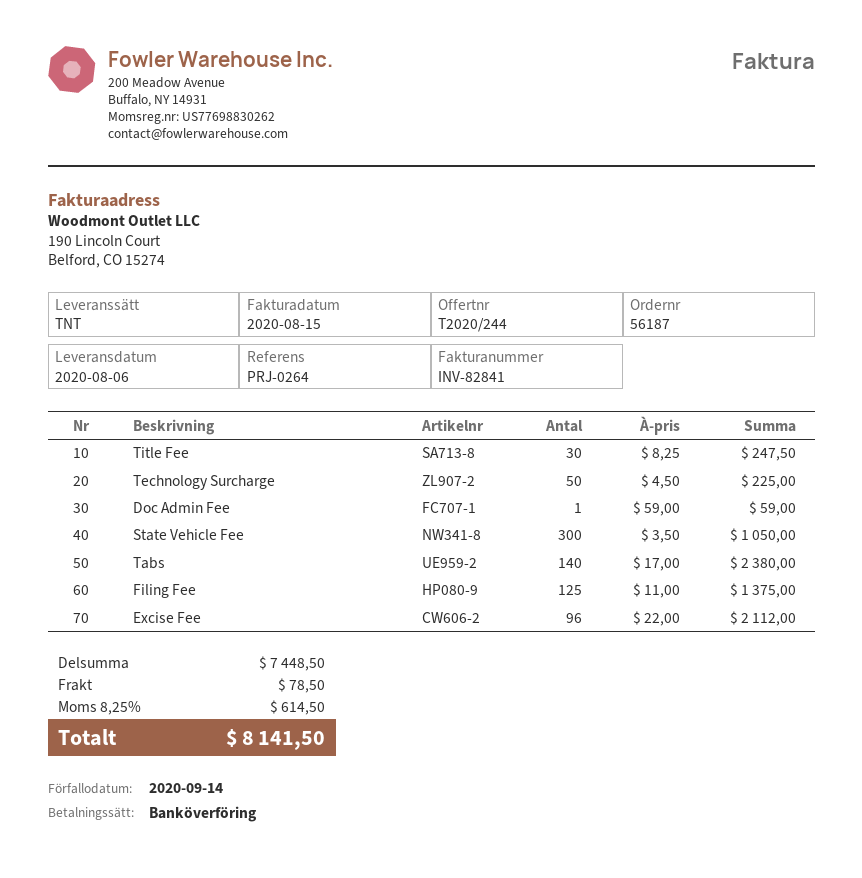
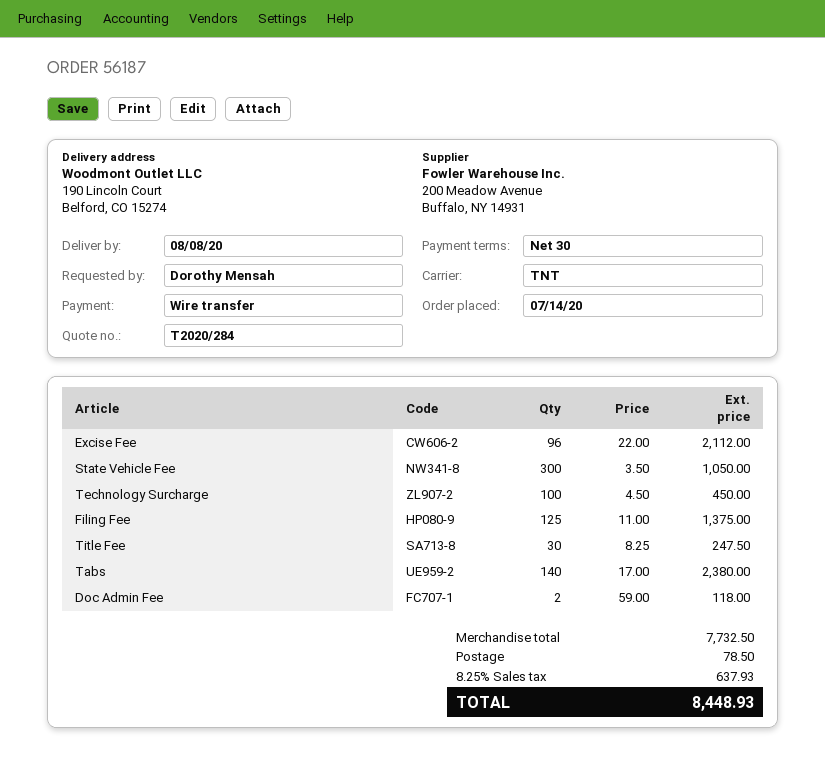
quote number: T2020/244 -> T2020/284
delivery date: 2020-08-06 -> 2020-08-08
Technology Surcharge: 50 x 4.50 = 225.00 -> 100 x 4.50 = 450.00
Doc Admin Fee: 1 x 59.00 = 59.00 -> 2 x 59.00 = 118.00
subtotal: 7448.50 -> 7732.50
tax: 8.25% = 614.50 -> 8.25% = 637.93
total: 8141.50 -> 8448.93

